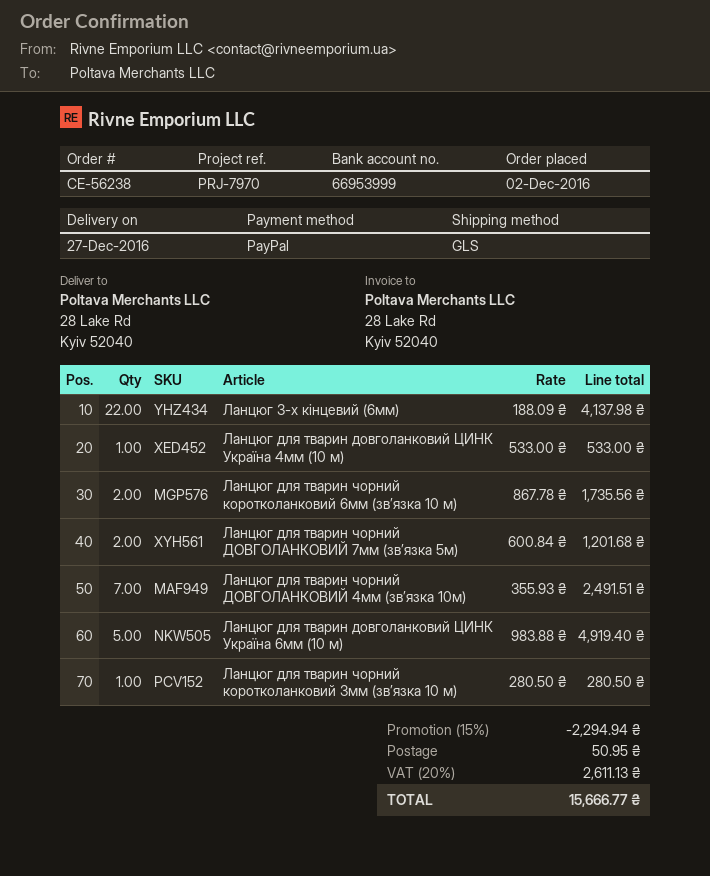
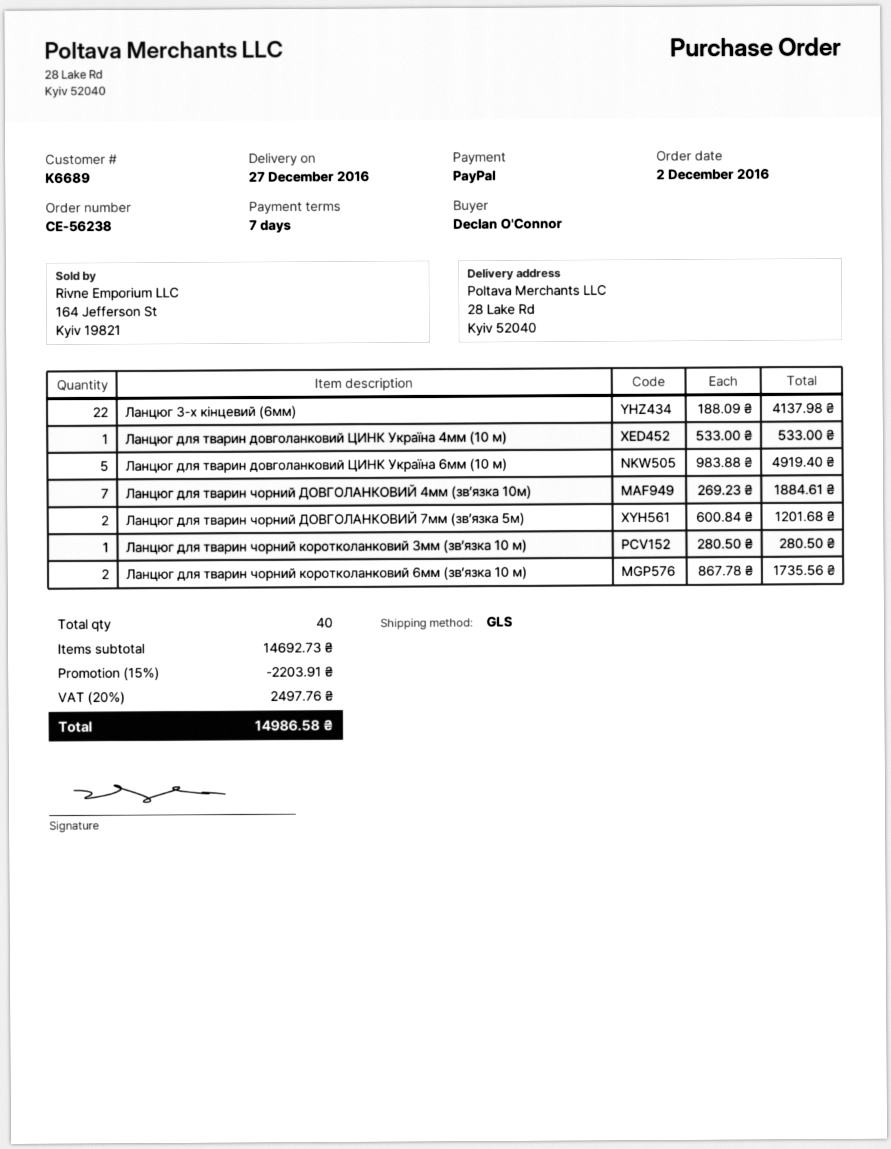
Ланцюг для тварин чорний ДОВГОЛАНКОВИЙ 4мм (зв’язка 10м): 7 x 355.93 = 2491.51 -> 7 x 269.23 = 1884.61
discount: 15% = 2294.94 -> 15% = 2203.91
shipping: 50.95 -> none
tax: 20% = 2611.13 -> 20% = 2497.76
total: 15666.77 -> 14986.58

